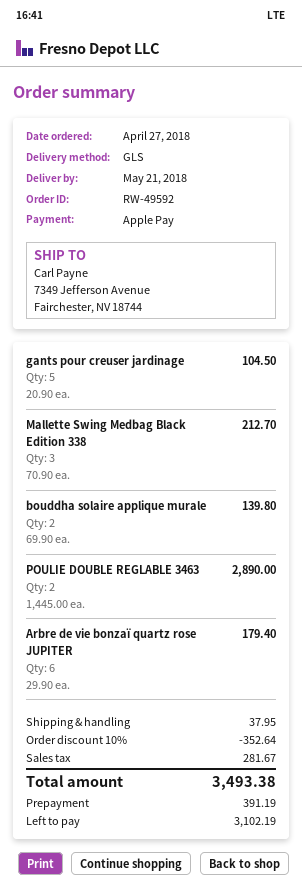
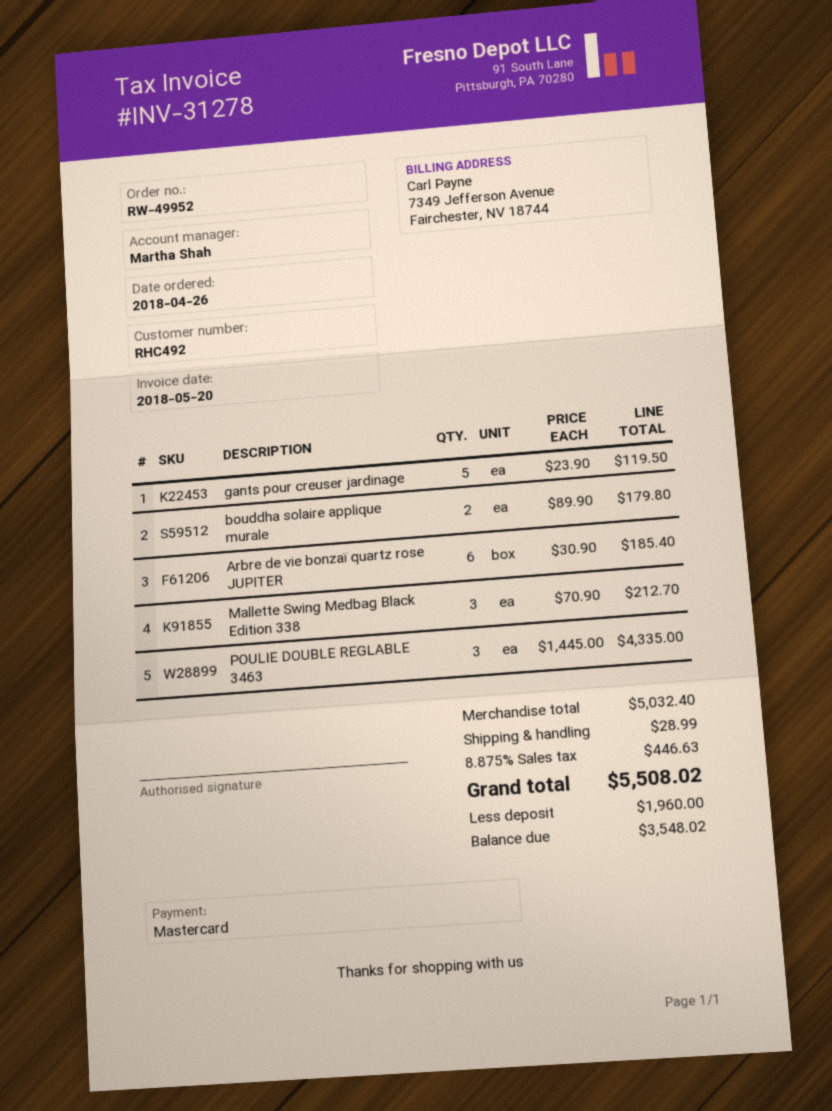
order number: RW-49592 -> RW-49952
order date: 2018-04-27 -> 2018-04-26
payment method: Apple Pay -> Mastercard
gants pour creuser jardinage: 5 x 20.90 = 104.50 -> 5 x 23.90 = 119.50
bouddha solaire applique murale: 2 x 69.90 = 139.80 -> 2 x 89.90 = 179.80
POULIE DOUBLE REGLABLE 3463: 2 x 1445.00 = 2890.00 -> 3 x 1445.00 = 4335.00
Arbre de vie bonzaï quartz rose JUPITER: 6 x 29.90 = 179.40 -> 6 x 30.90 = 185.40
discount: 10% = 352.64 -> none
shipping: 37.95 -> 28.99
tax: 281.67 -> 446.63
total: 3493.38 -> 5508.02
deposit: 391.19 -> 1960.00
balance: 3102.19 -> 3548.02

